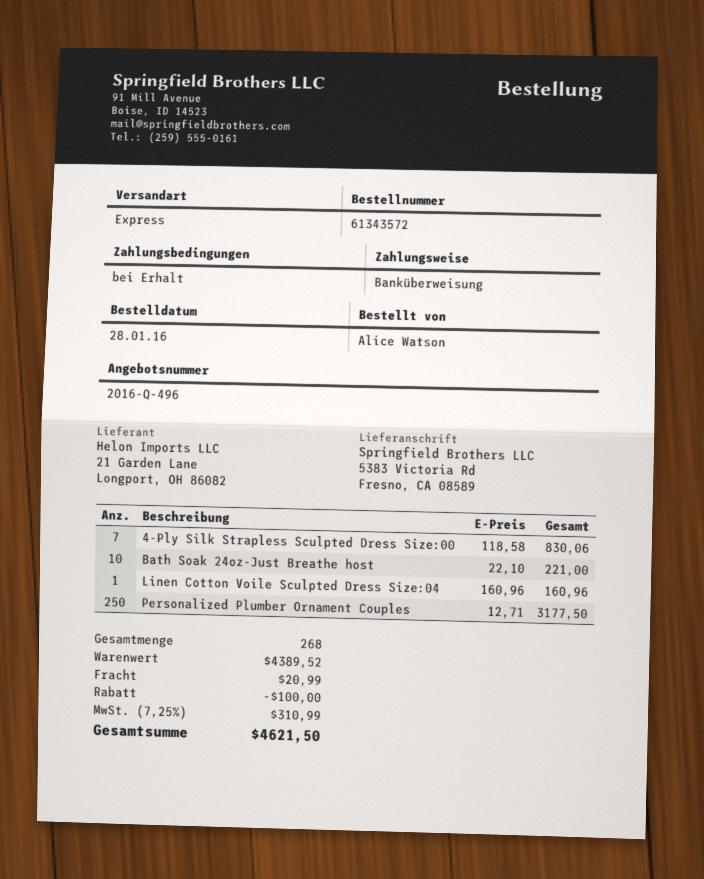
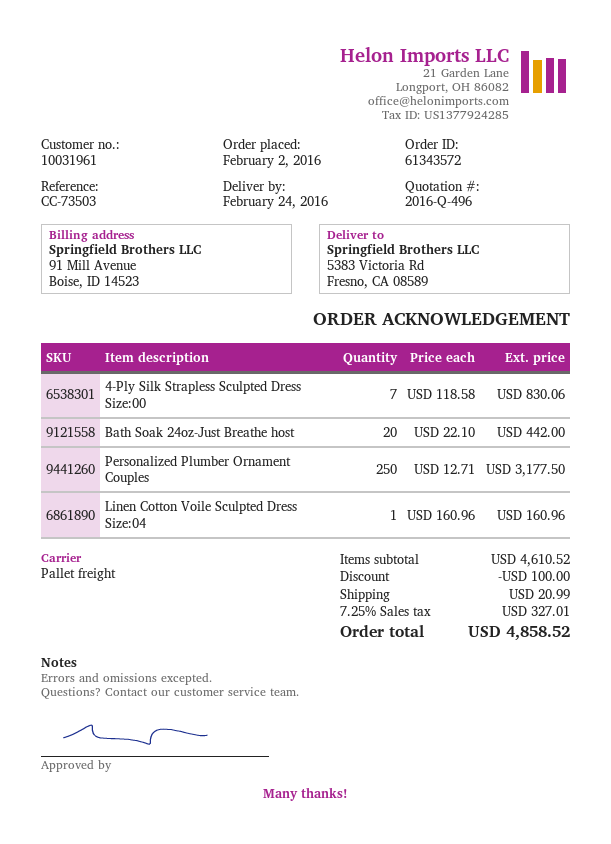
order date: 2016-01-28 -> 2016-02-02
shipping method: express -> pallet freight
Bath Soak 24oz-Just Breathe host: 10 x 22.10 = 221.00 -> 20 x 22.10 = 442.00
subtotal: 4389.52 -> 4610.52
tax: 7.25% = 310.99 -> 7.25% = 327.01
total: 4621.50 -> 4858.52

